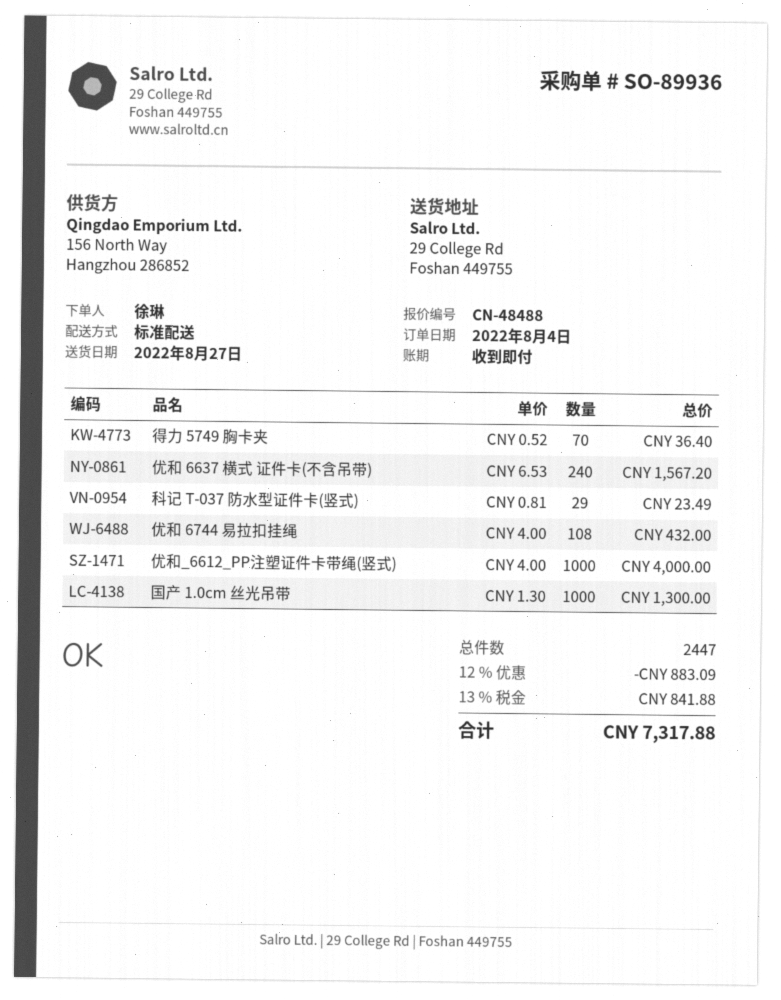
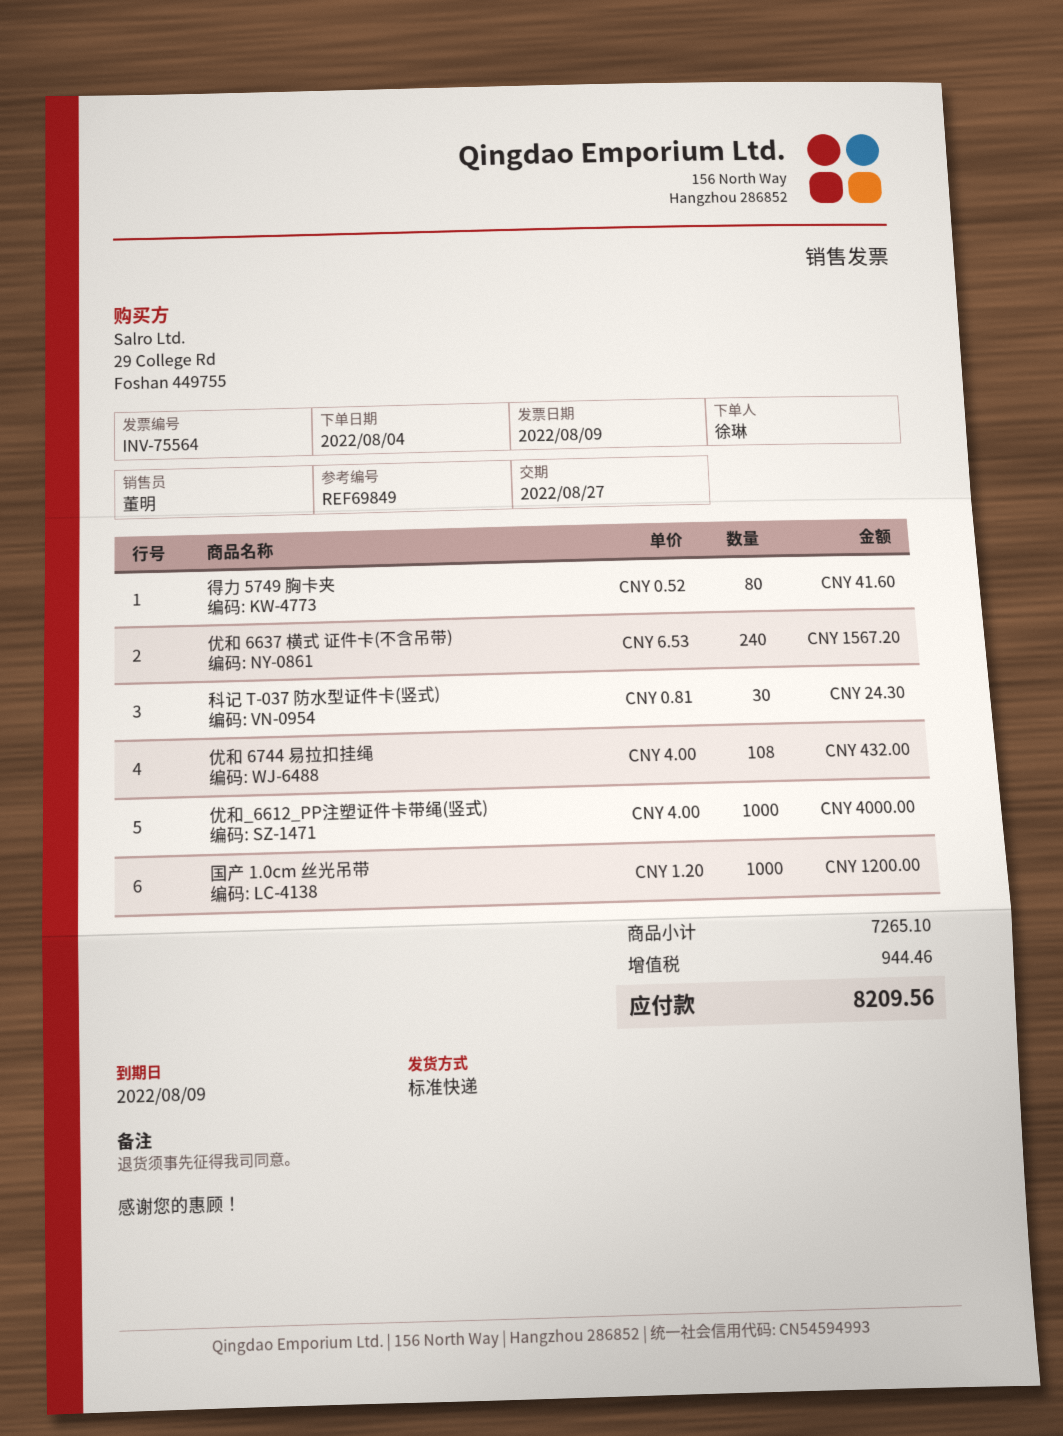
得力 5749 胸卡夹: 70 x 0.52 = 36.40 -> 80 x 0.52 = 41.60
科记 T-037 防水型证件卡(竖式): 29 x 0.81 = 23.49 -> 30 x 0.81 = 24.30
国产 1.0cm 丝光吊带: 1000 x 1.30 = 1300.00 -> 1000 x 1.20 = 1200.00
discount: 12% = 883.09 -> none
tax: 841.88 -> 944.46
total: 7317.88 -> 8209.56

